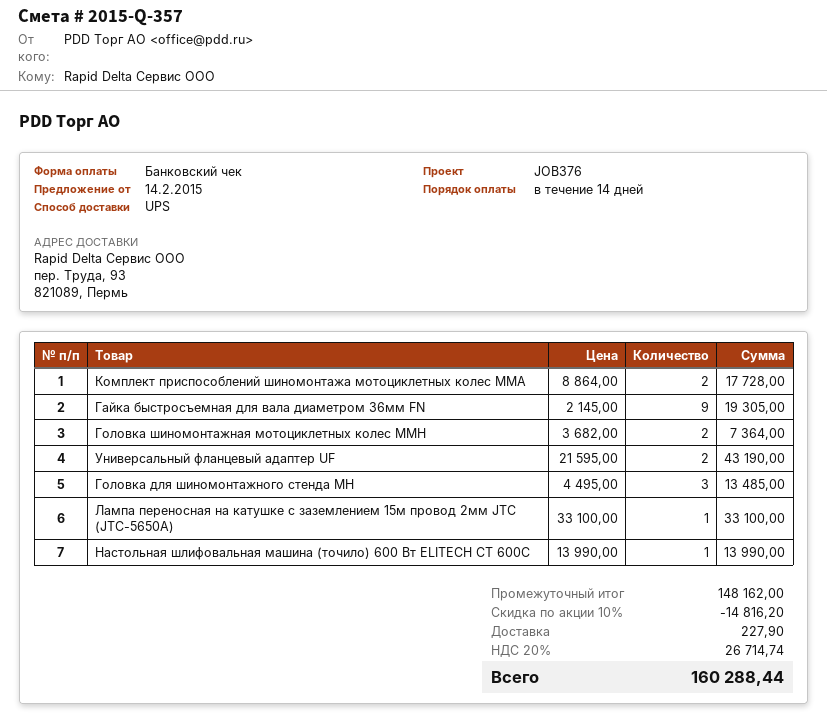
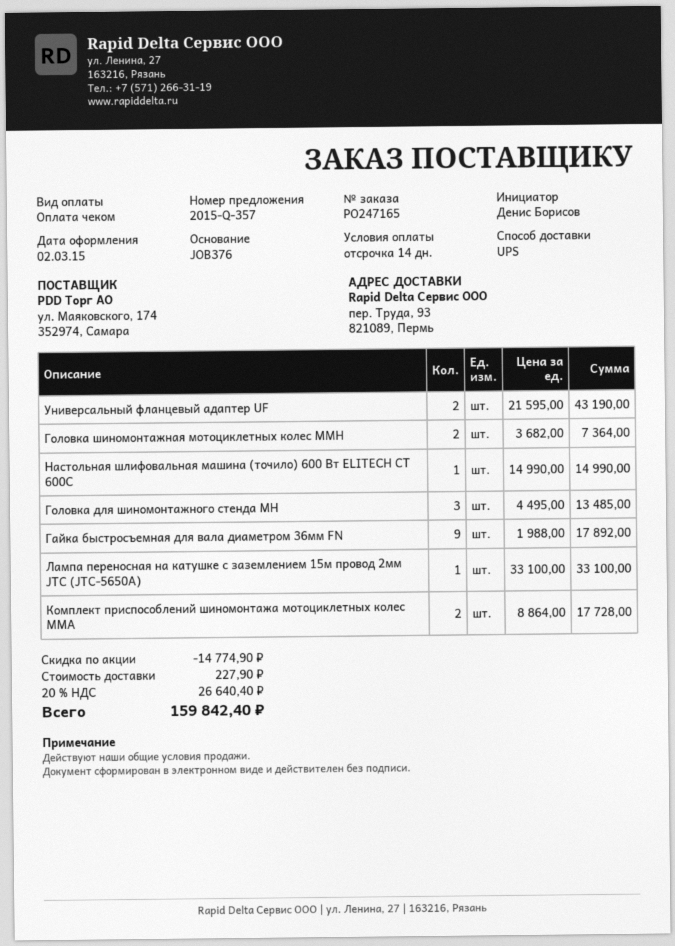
Гайка быстросъемная для вала диаметром 36мм FN: 9 x 2145.00 = 19305.00 -> 9 x 1988.00 = 17892.00
Настольная шлифовальная машина (точило) 600 Вт ELITECH СТ 600C: 1 x 13990.00 = 13990.00 -> 1 x 14990.00 = 14990.00
discount: 14816.20 -> 14774.90
tax: 20% = 26714.74 -> 20% = 26640.40
total: 160288.44 -> 159842.40

